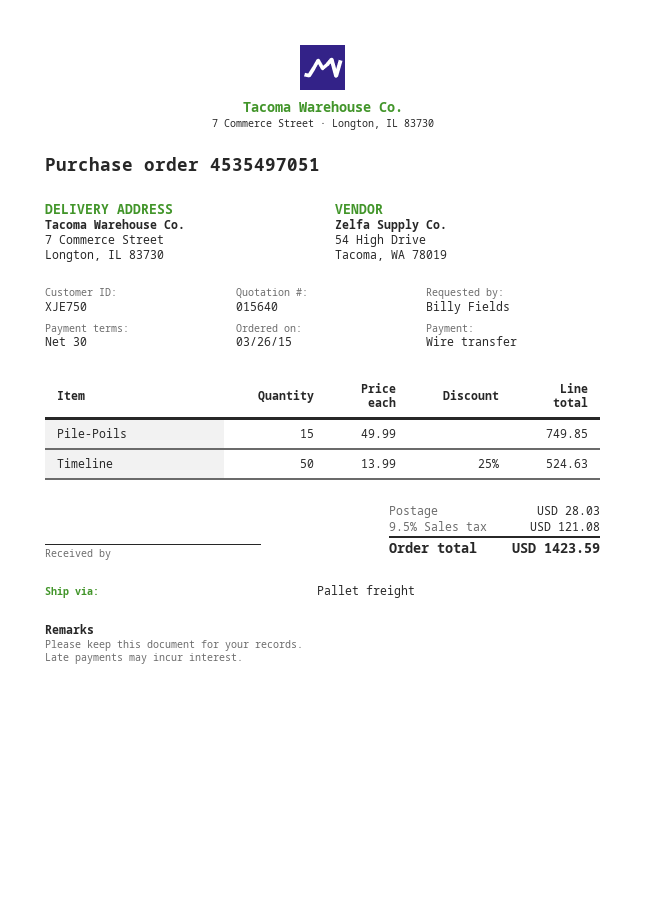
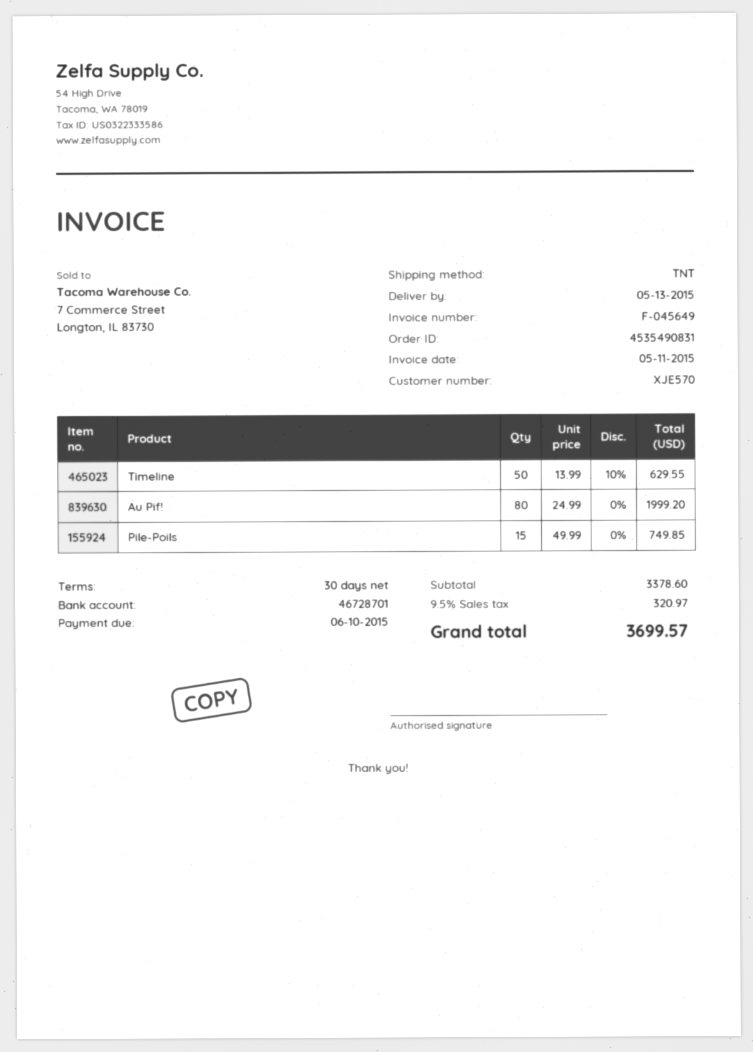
order number: 4535497051 -> 4535490831
customer number: XJE750 -> XJE570
shipping method: pallet freight -> TNT
Timeline: 50 x 13.99 - 25% = 524.63 -> 50 x 13.99 - 10% = 629.55
Au Pif!: none -> 80 x 24.99 = 1999.20
shipping: 28.03 -> none
tax: 9.5% = 121.08 -> 9.5% = 320.97
total: 1423.59 -> 3699.57

